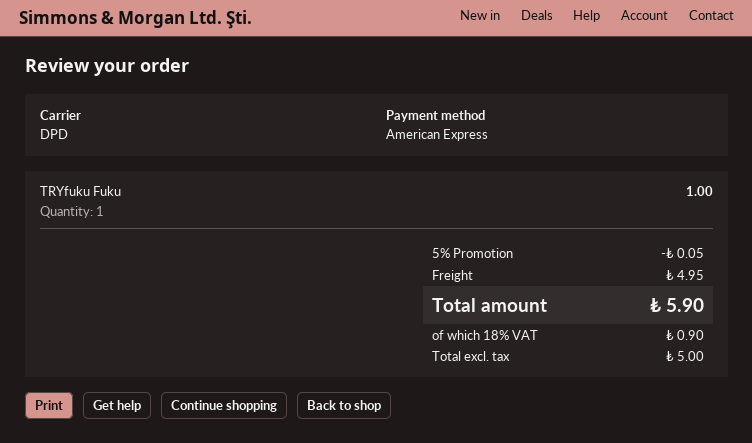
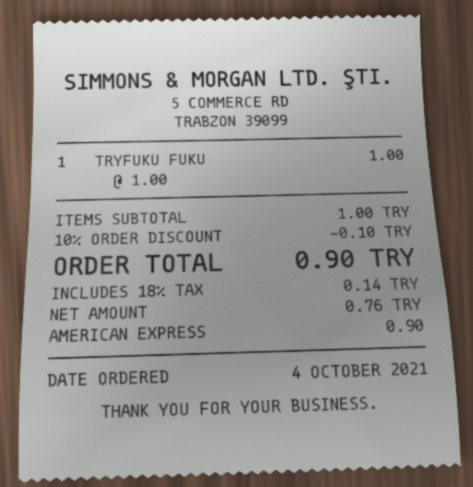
discount: 5% = 0.05 -> 10% = 0.10
shipping: 4.95 -> none
net: 5.00 -> 0.76
tax: 18% = 0.90 -> 18% = 0.14
total: 5.90 -> 0.90

